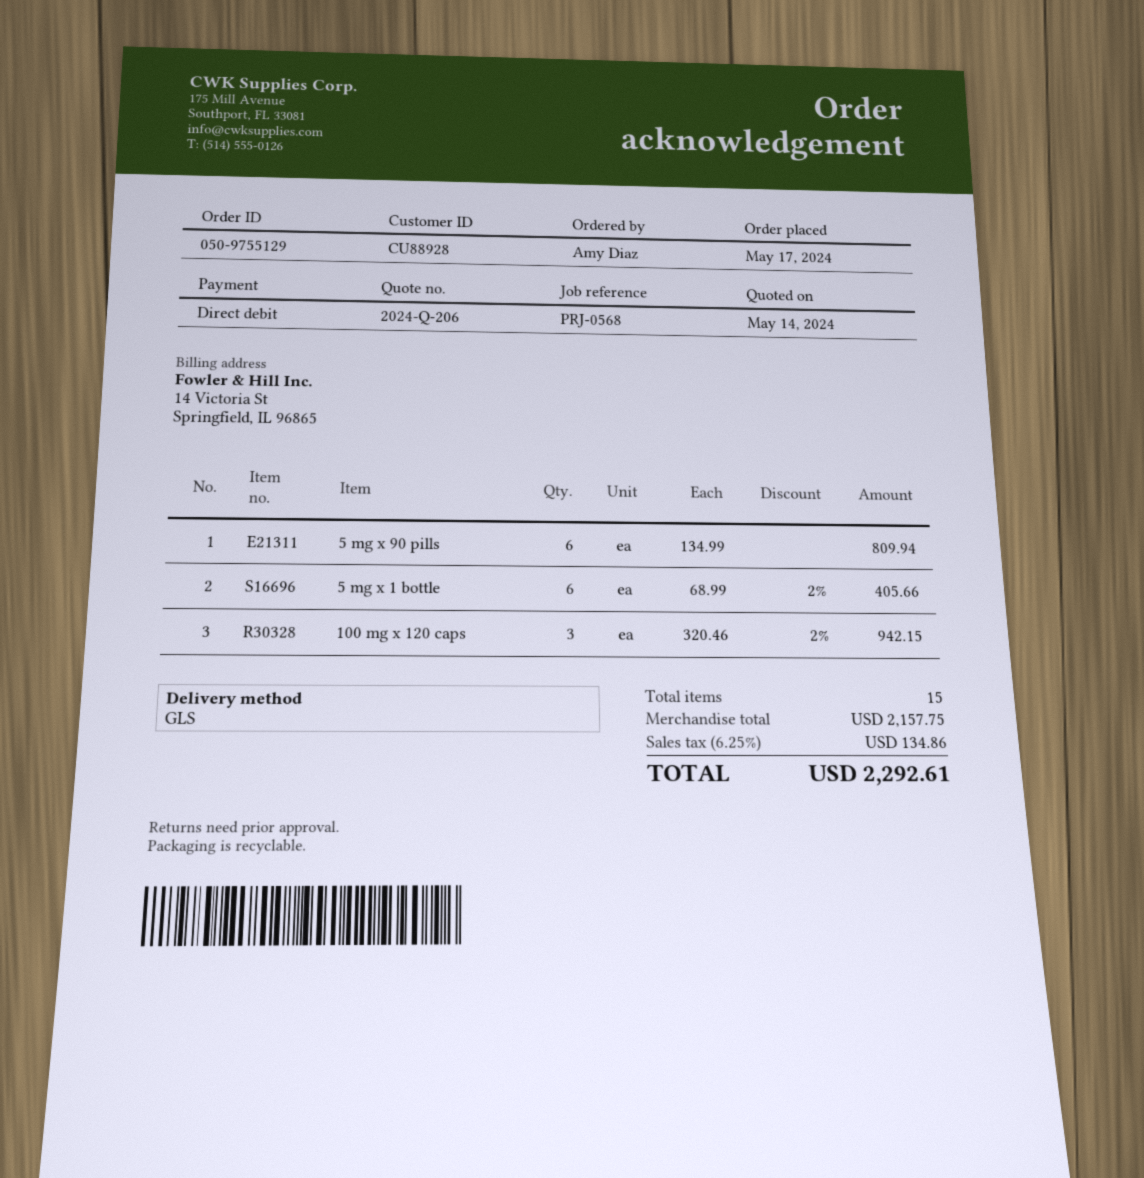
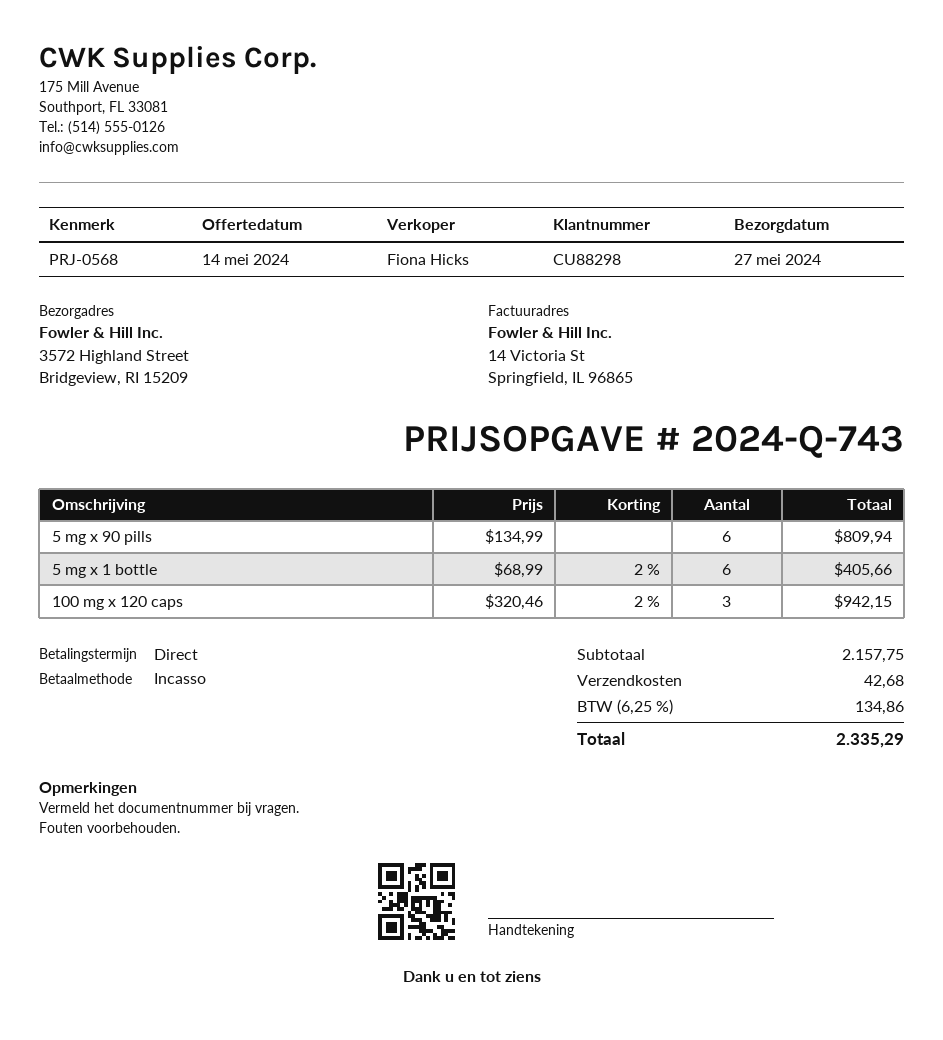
quote number: 2024-Q-206 -> 2024-Q-743
customer number: CU88928 -> CU88298
shipping: none -> 42.68
total: 2292.61 -> 2335.29

